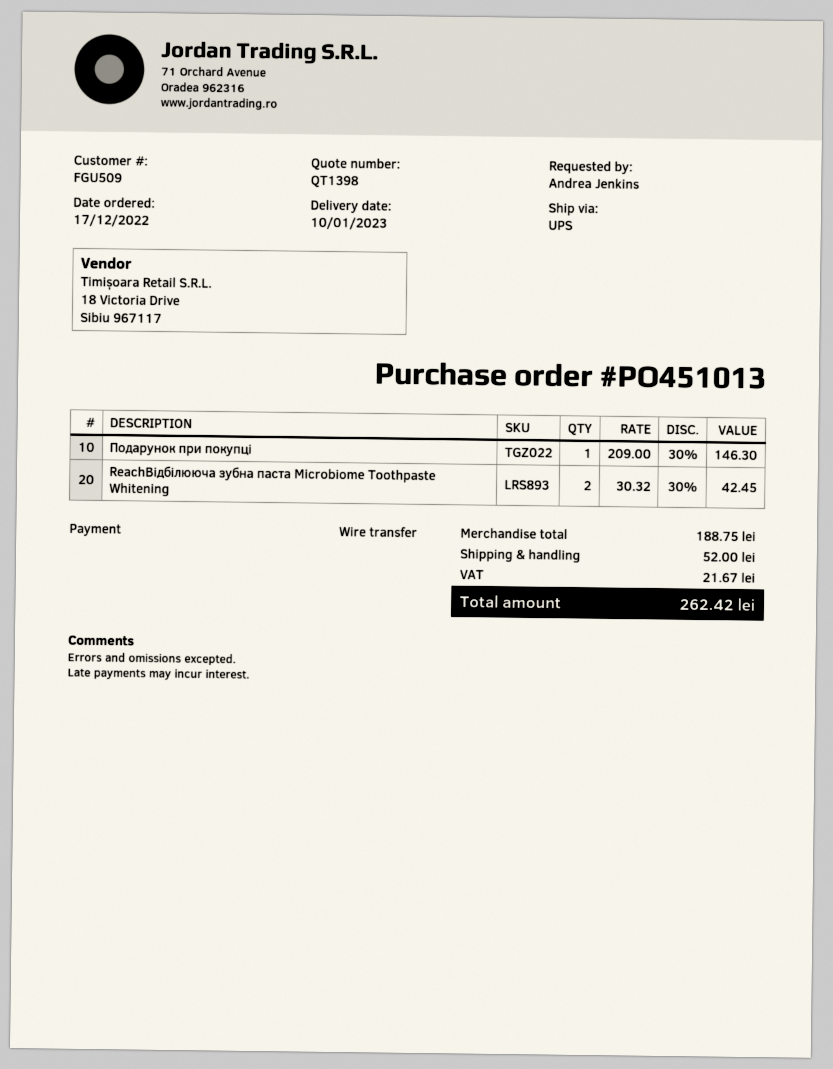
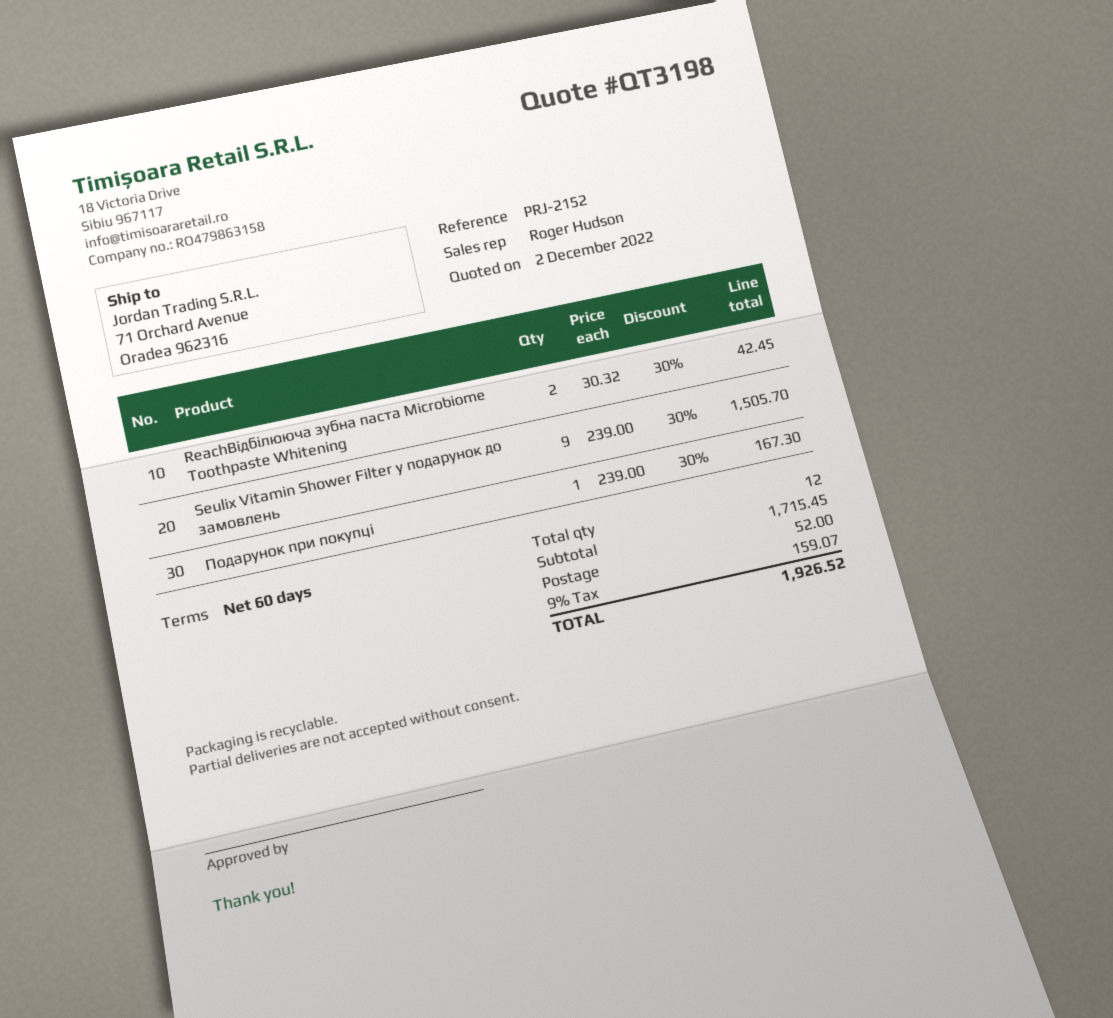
quote number: QT1398 -> QT3198
Подарунок при покупці: 1 x 209.00 - 30% = 146.30 -> 1 x 239.00 - 30% = 167.30
Seulix Vitamin Shower Filter у подарунок до замовлень: none -> 9 x 239.00 - 30% = 1505.70
subtotal: 188.75 -> 1715.45
tax: 21.67 -> 159.07
total: 262.42 -> 1926.52

